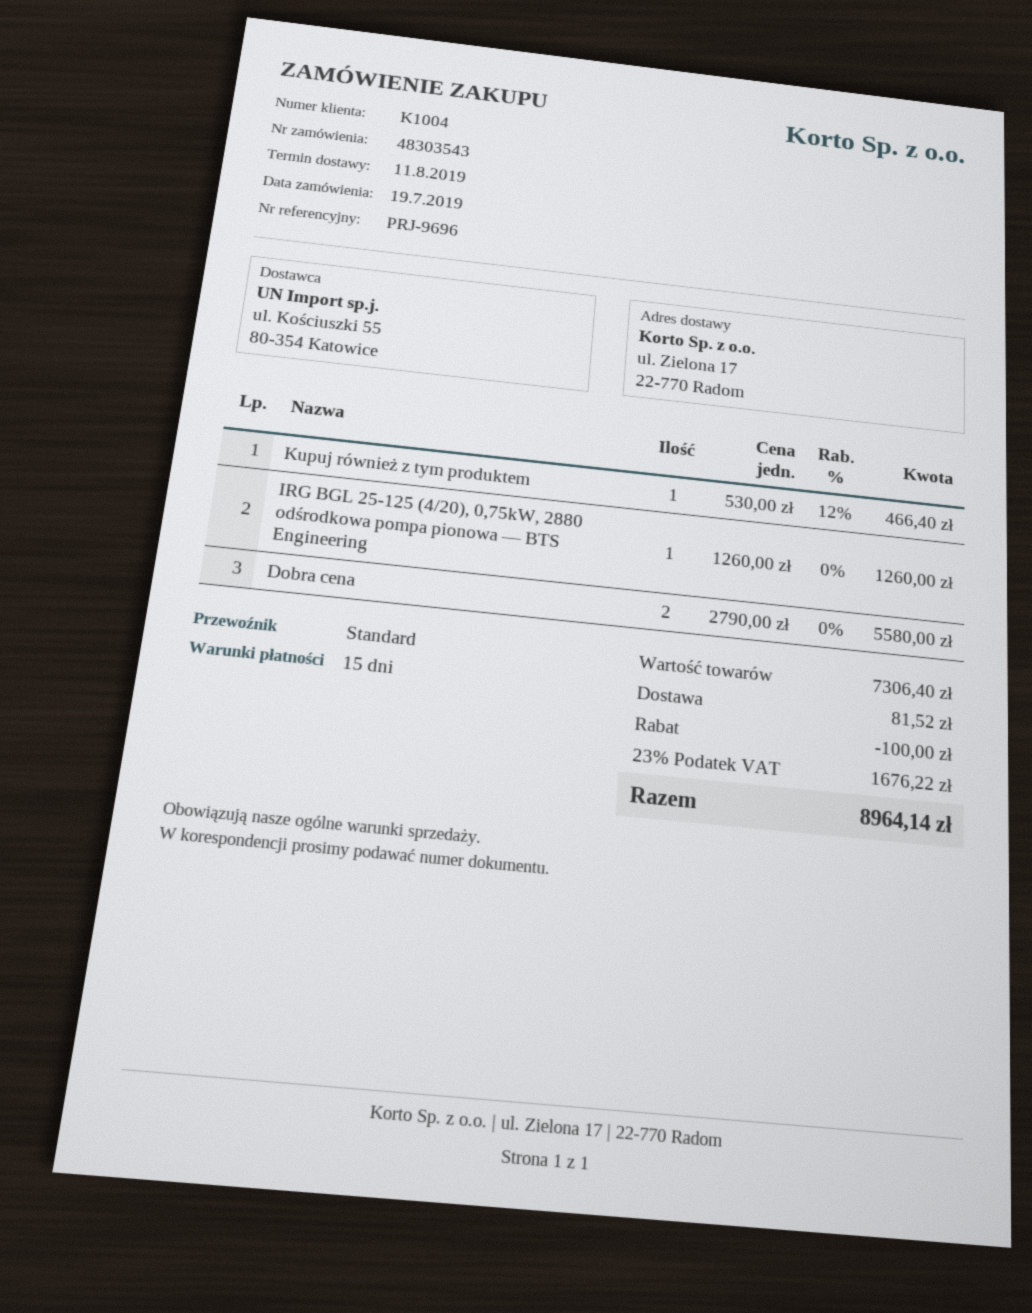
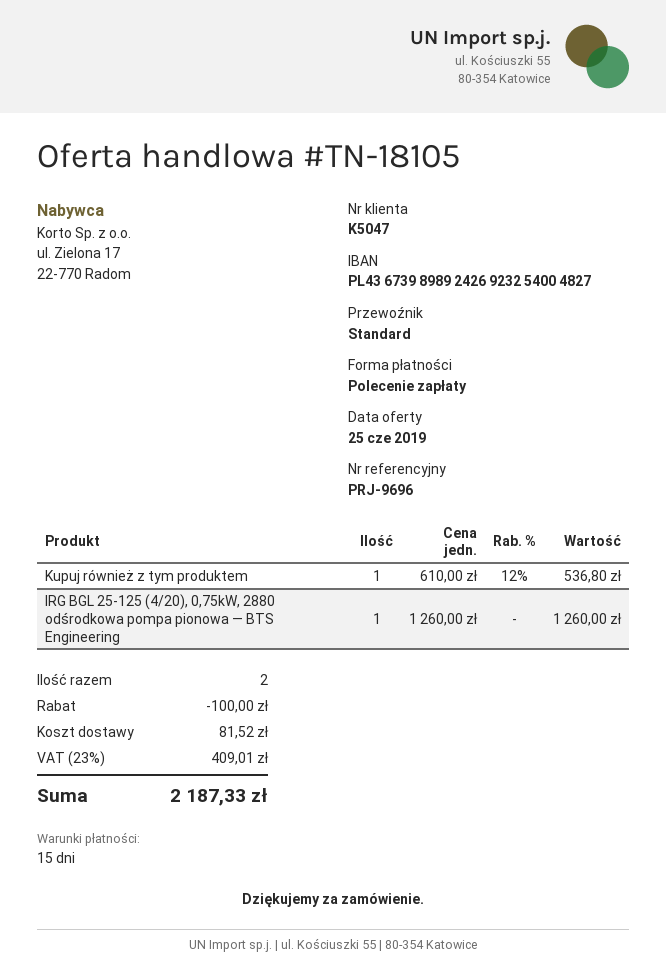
customer number: K1004 -> K5047
Kupuj również z tym produktem: 1 x 530.00 - 12% = 466.40 -> 1 x 610.00 - 12% = 536.80
Dobra cena: 2 x 2790.00 = 5580.00 -> none
tax: 23% = 1676.22 -> 23% = 409.01
total: 8964.14 -> 2187.33

